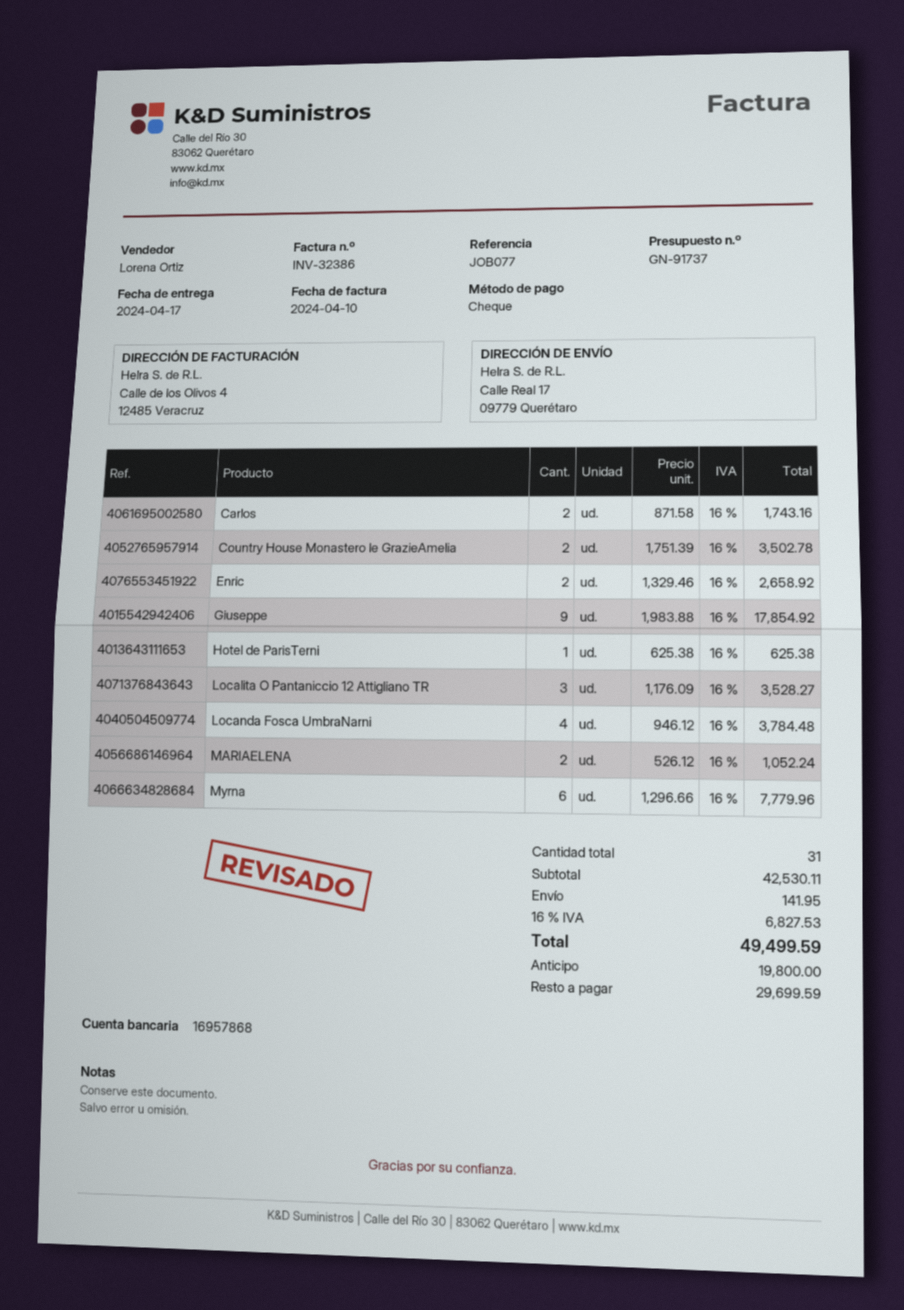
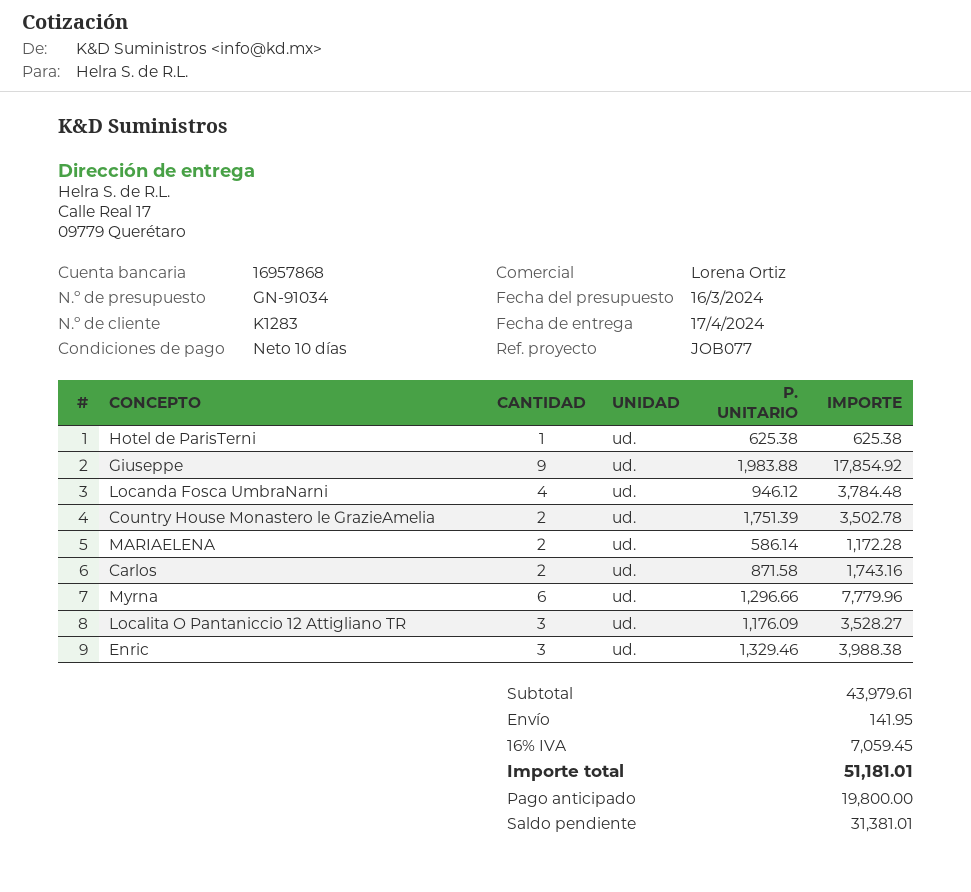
quote number: GN-91737 -> GN-91034
Enric: 2 x 1329.46 = 2658.92 -> 3 x 1329.46 = 3988.38
MARIAELENA: 2 x 526.12 = 1052.24 -> 2 x 586.14 = 1172.28
subtotal: 42530.11 -> 43979.61
tax: 16% = 6827.53 -> 16% = 7059.45
total: 49499.59 -> 51181.01
balance: 29699.59 -> 31381.01

